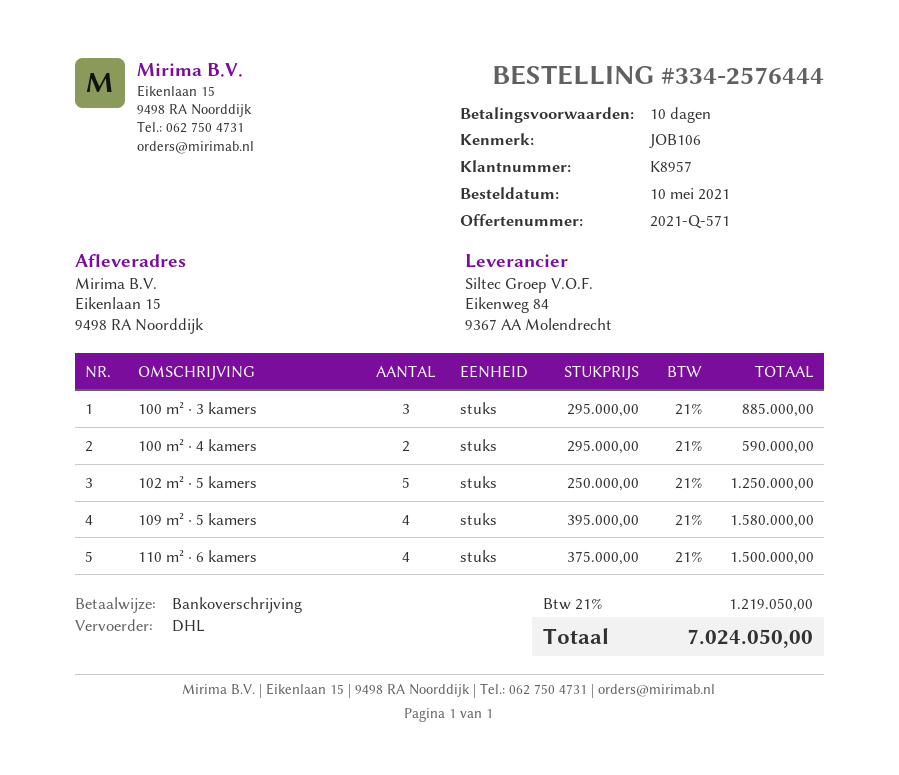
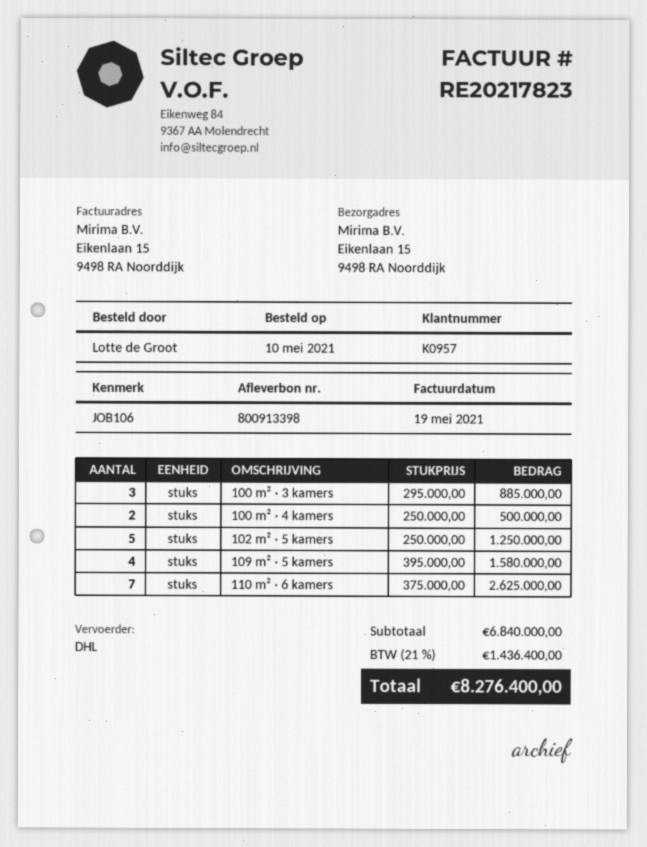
customer number: K8957 -> K0957
100 m² · 4 kamers: 2 x 295000.00 = 590000.00 -> 2 x 250000.00 = 500000.00
110 m² · 6 kamers: 4 x 375000.00 = 1500000.00 -> 7 x 375000.00 = 2625000.00
tax: 21% = 1219050.00 -> 21% = 1436400.00
total: 7024050.00 -> 8276400.00

